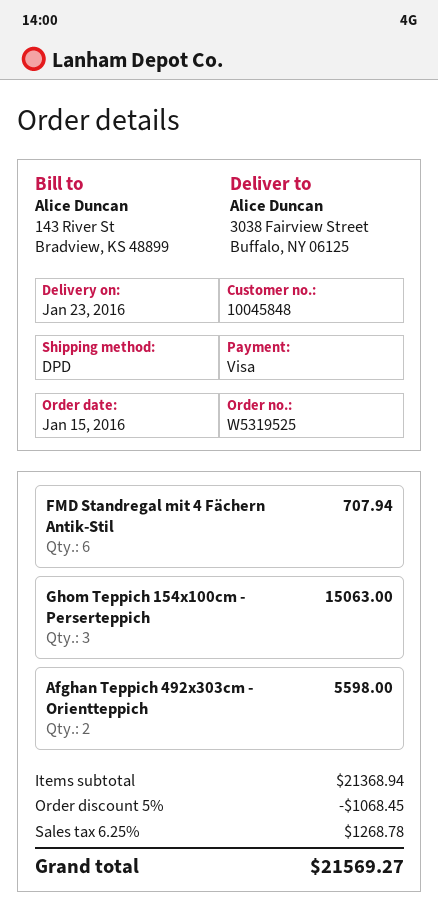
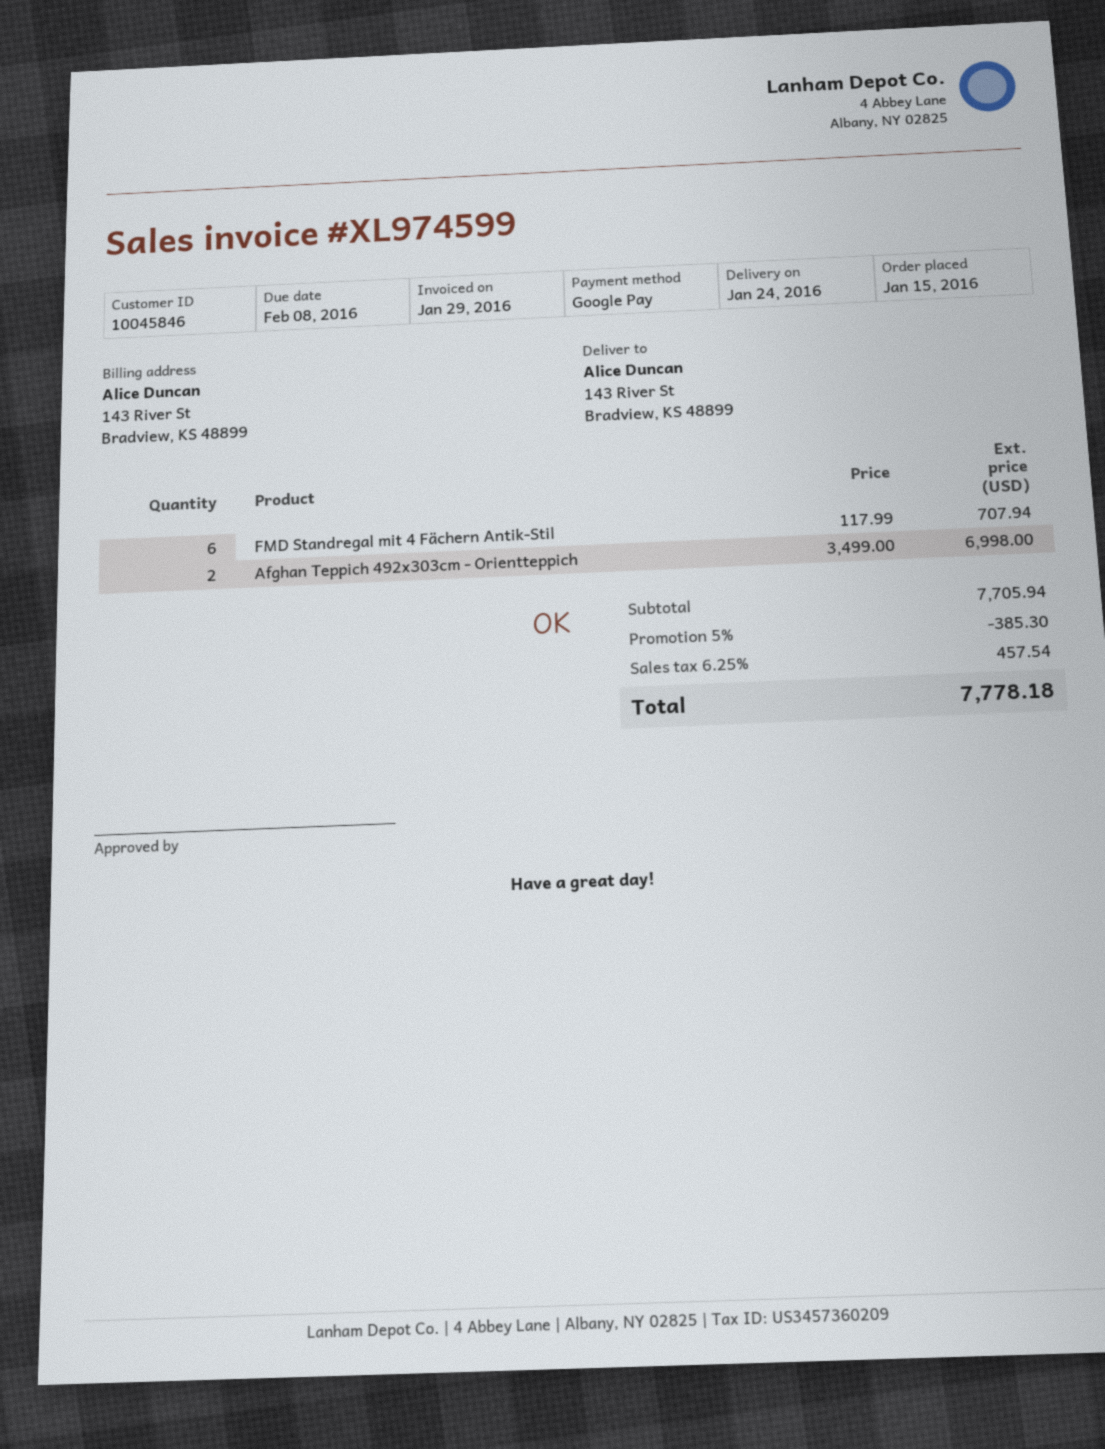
delivery date: 2016-01-23 -> 2016-01-24
customer number: 10045848 -> 10045846
payment method: Visa -> Google Pay
ship to: 3038 Fairview Street, Buffalo, NY 06125 -> 143 River St, Bradview, KS 48899
Ghom Teppich 154x100cm - Perserteppich: 3 for 15063.00 -> none
Afghan Teppich 492x303cm - Orientteppich: 2 for 5598.00 -> 2 for 6998.00
subtotal: 21368.94 -> 7705.94
discount: 5% = 1068.45 -> 5% = 385.30
tax: 6.25% = 1268.78 -> 6.25% = 457.54
total: 21569.27 -> 7778.18

